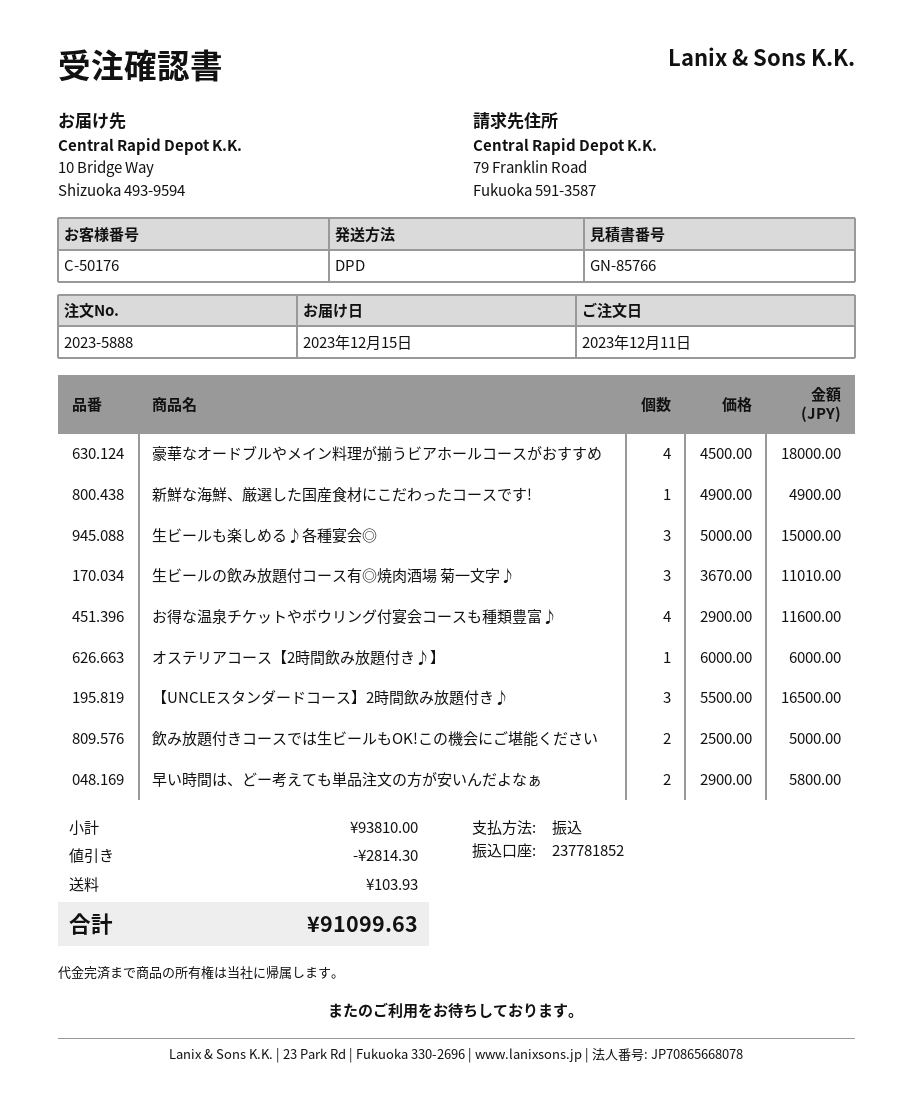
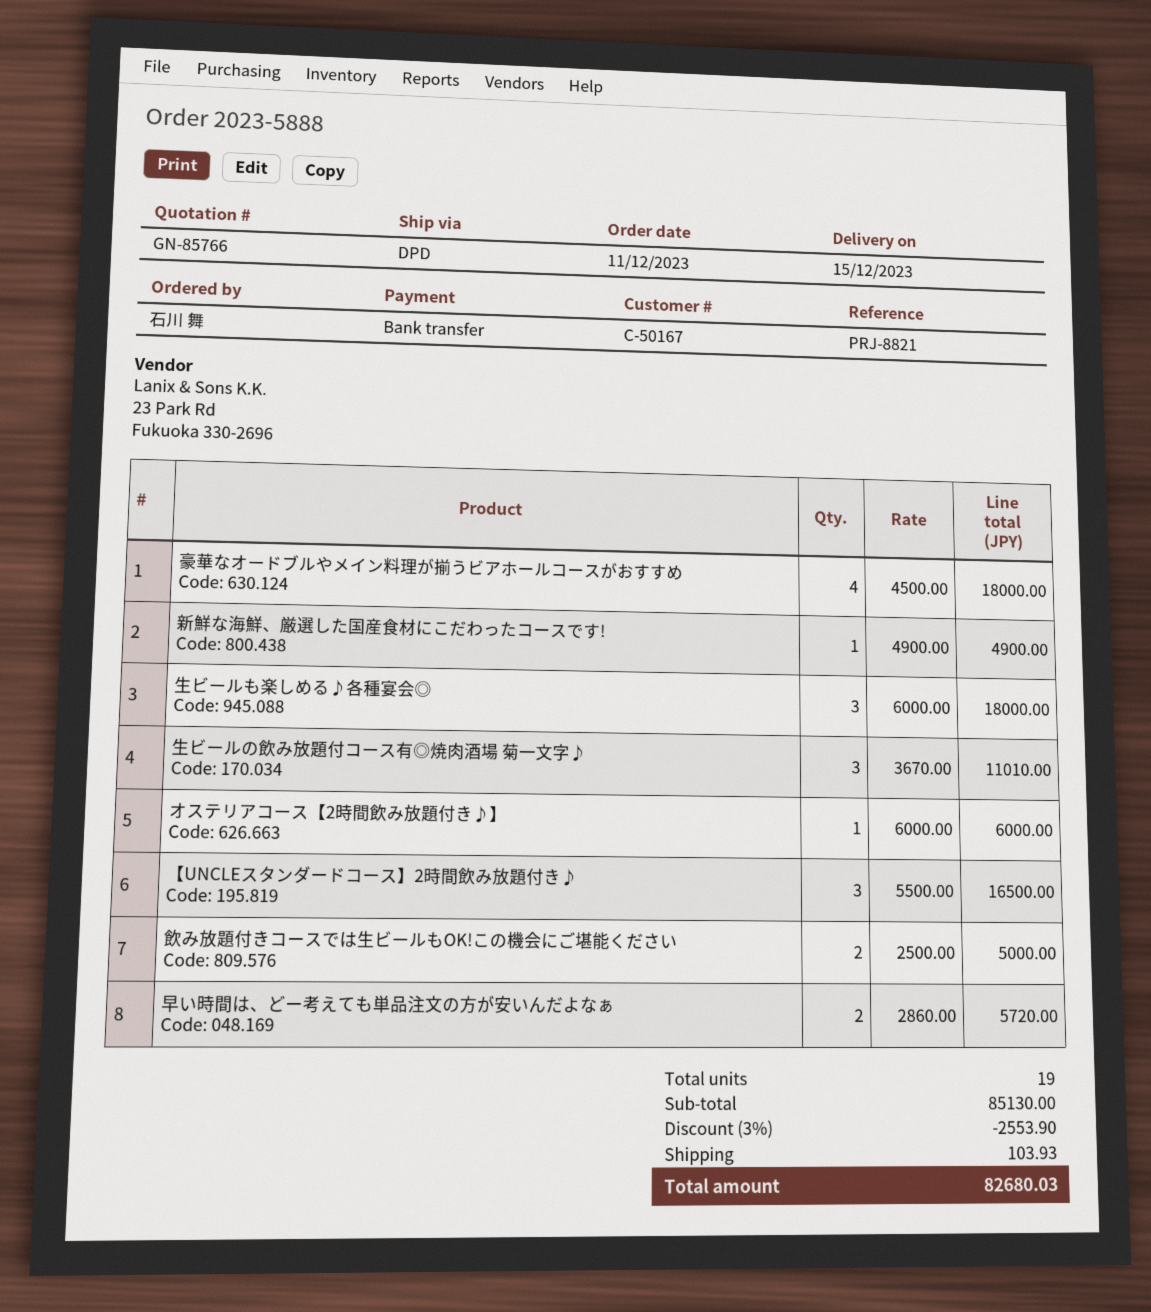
customer number: C-50176 -> C-50167
生ビールも楽しめる♪各種宴会◎: 3 x 5000.00 = 15000.00 -> 3 x 6000.00 = 18000.00
お得な温泉チケットやボウリング付宴会コースも種類豊富♪: 4 x 2900.00 = 11600.00 -> none
早い時間は、どー考えても単品注文の方が安いんだよなぁ: 2 x 2900.00 = 5800.00 -> 2 x 2860.00 = 5720.00
subtotal: 93810.00 -> 85130.00
discount: 2814.30 -> 2553.90
total: 91099.63 -> 82680.03

